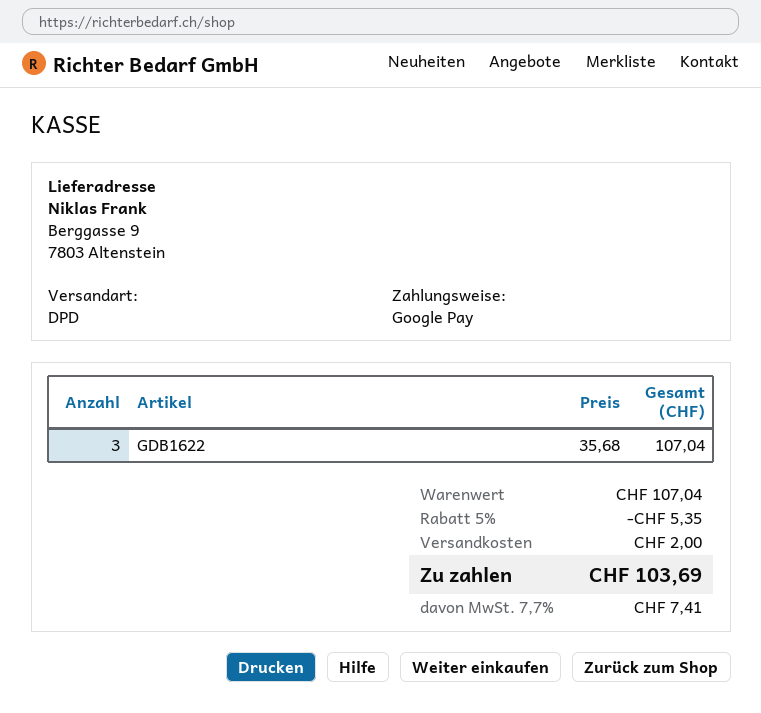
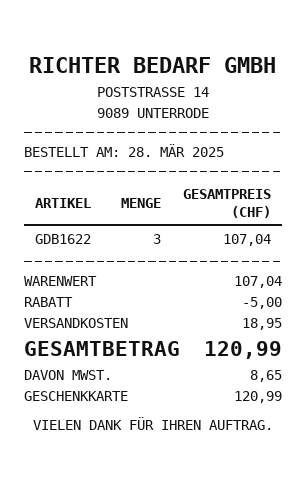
payment method: Google Pay -> gift card
discount: 5.35 -> 5.00
shipping: 2.00 -> 18.95
tax: 7.41 -> 8.65
total: 103.69 -> 120.99

